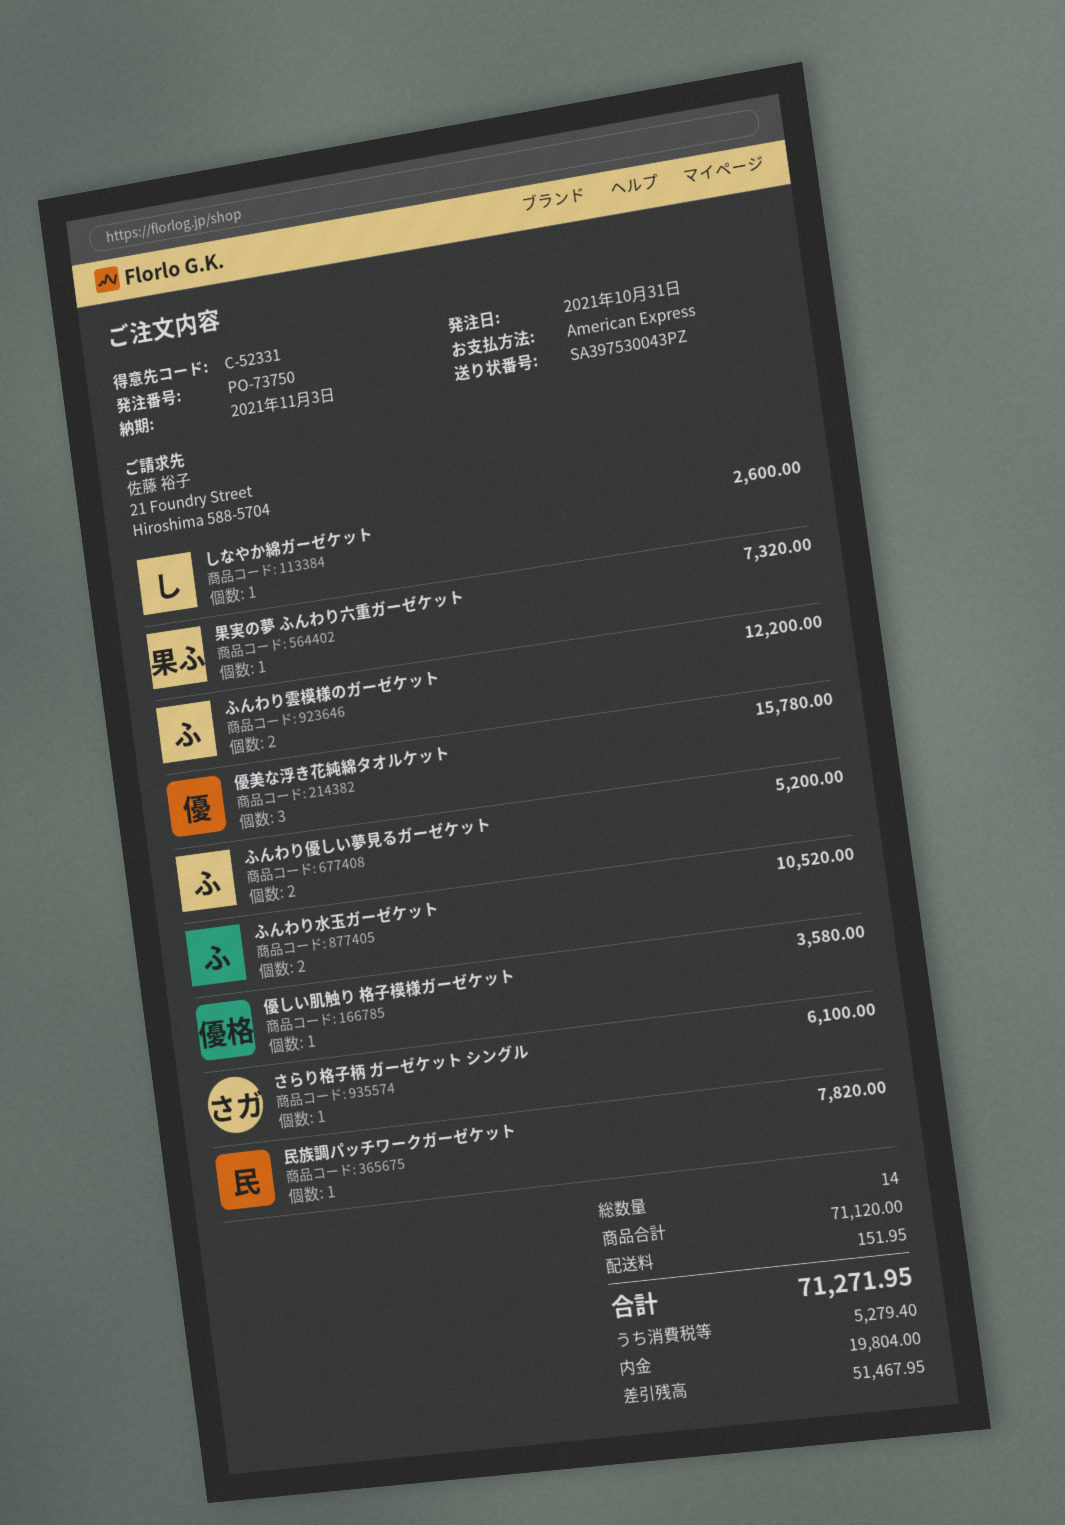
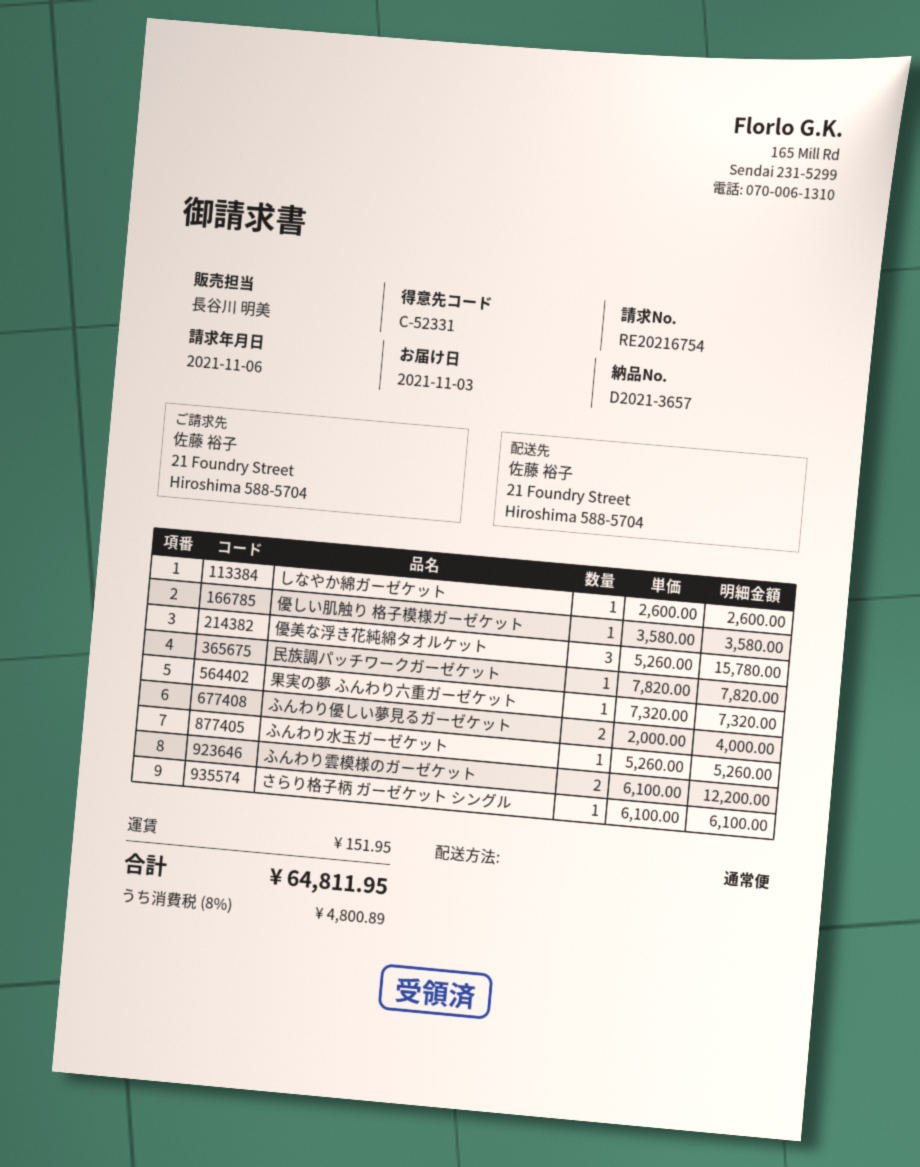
ふんわり優しい夢見るガーゼケット: 2 for 5200.00 -> 2 for 4000.00
ふんわり水玉ガーゼケット: 2 for 10520.00 -> 1 for 5260.00
tax: 5279.40 -> 4800.89
total: 71271.95 -> 64811.95

